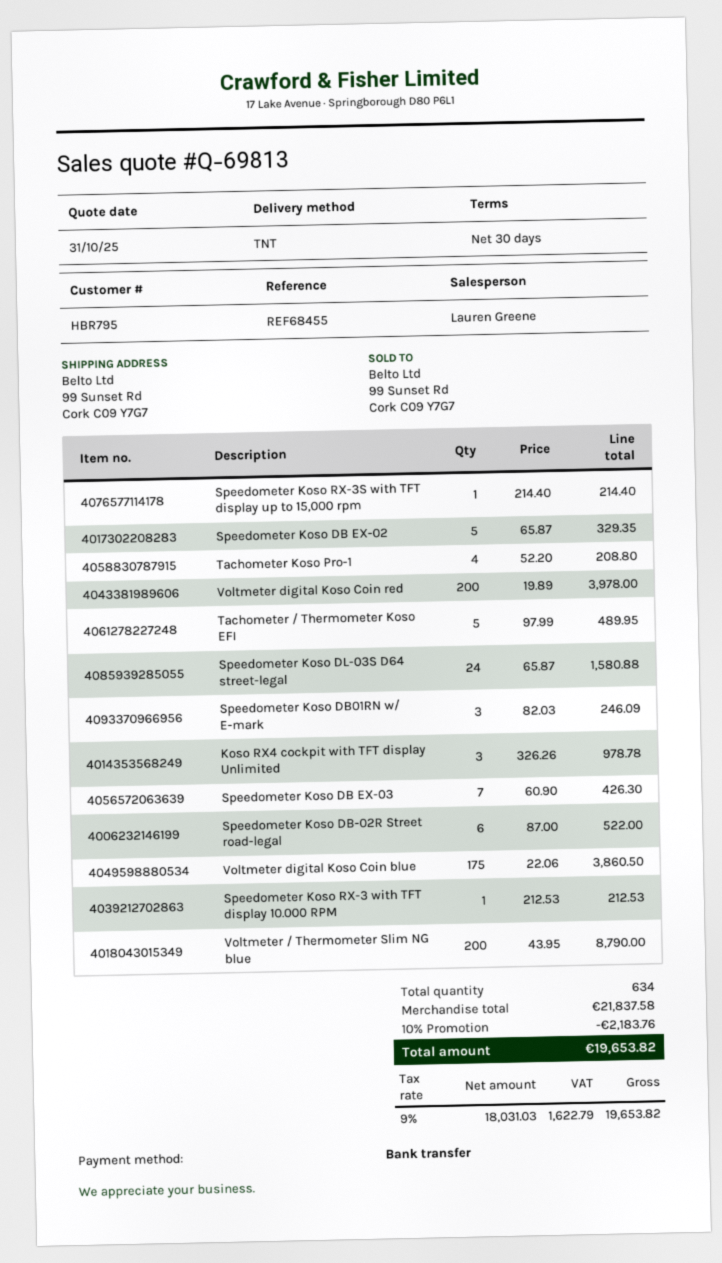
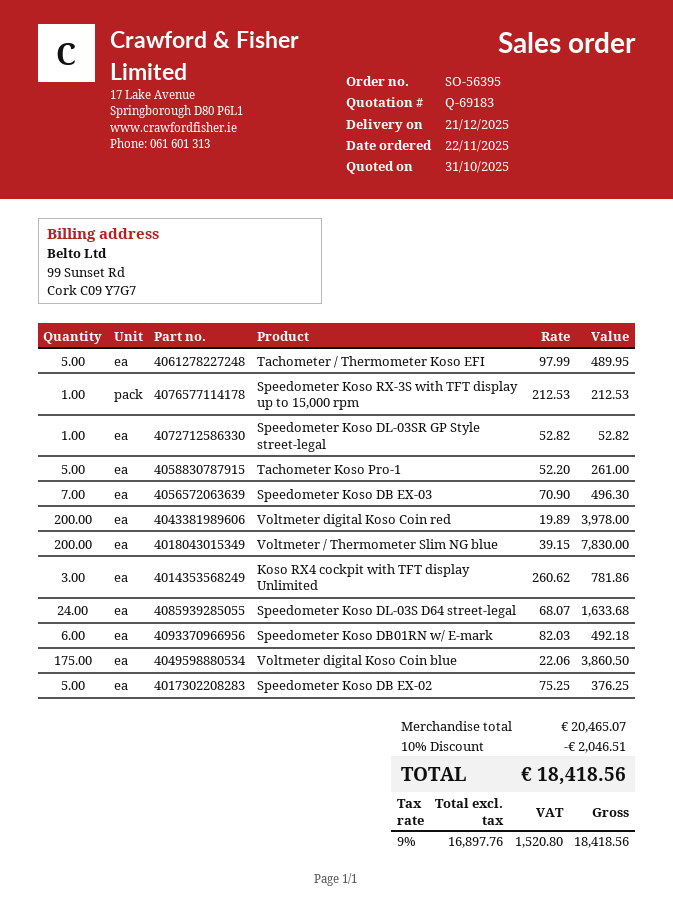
quote number: Q-69813 -> Q-69183
Speedometer Koso RX-3S with TFT display up to 15,000 rpm: 1 x 214.40 = 214.40 -> 1 x 212.53 = 212.53
Speedometer Koso DB EX-02: 5 x 65.87 = 329.35 -> 5 x 75.25 = 376.25
Tachometer Koso Pro-1: 4 x 52.20 = 208.80 -> 5 x 52.20 = 261.00
Speedometer Koso DL-03S D64 street-legal: 24 x 65.87 = 1580.88 -> 24 x 68.07 = 1633.68
Speedometer Koso DB01RN w/ E-mark: 3 x 82.03 = 246.09 -> 6 x 82.03 = 492.18
Koso RX4 cockpit with TFT display Unlimited: 3 x 326.26 = 978.78 -> 3 x 260.62 = 781.86
Speedometer Koso DB EX-03: 7 x 60.90 = 426.30 -> 7 x 70.90 = 496.30
Speedometer Koso DB-02R Street road-legal: 6 x 87.00 = 522.00 -> none
Speedometer Koso RX-3 with TFT display 10.000 RPM: 1 x 212.53 = 212.53 -> none
Voltmeter / Thermometer Slim NG blue: 200 x 43.95 = 8790.00 -> 200 x 39.15 = 7830.00
Speedometer Koso DL-03SR GP Style street-legal: none -> 1 x 52.82 = 52.82
subtotal: 21837.58 -> 20465.07
discount: 10% = 2183.76 -> 10% = 2046.51
net: 18031.03 -> 16897.76
tax: 9% = 1622.79 -> 9% = 1520.80
total: 19653.82 -> 18418.56

